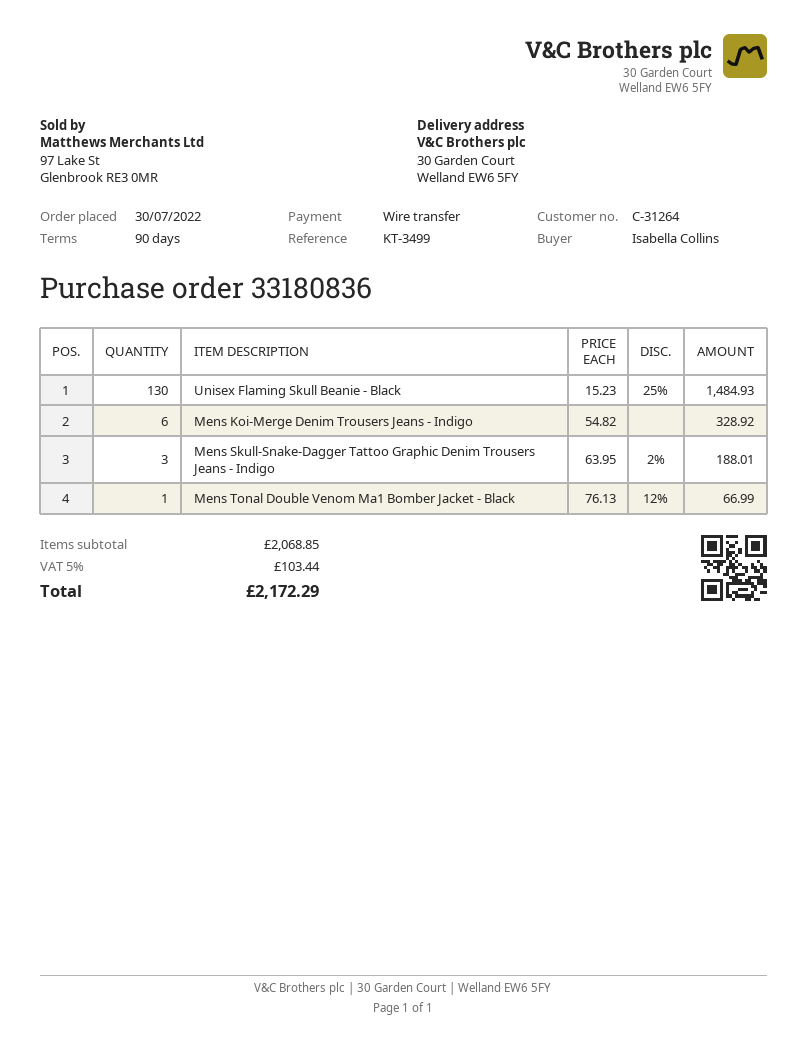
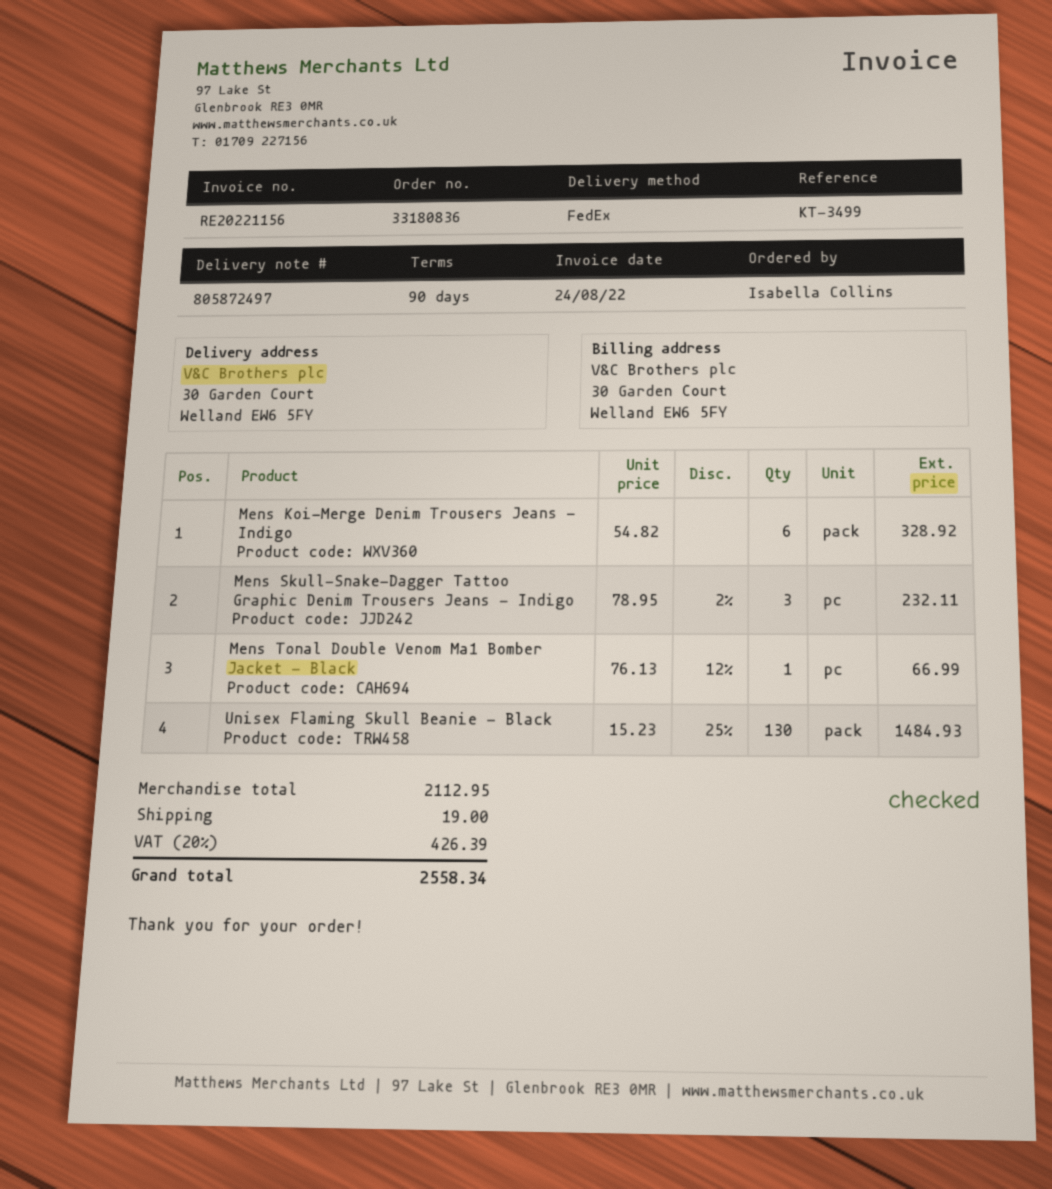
Mens Skull-Snake-Dagger Tattoo Graphic Denim Trousers Jeans - Indigo: 3 x 63.95 - 2% = 188.01 -> 3 x 78.95 - 2% = 232.11
subtotal: 2068.85 -> 2112.95
shipping: none -> 19.00
tax: 5% = 103.44 -> 20% = 426.39
total: 2172.29 -> 2558.34

